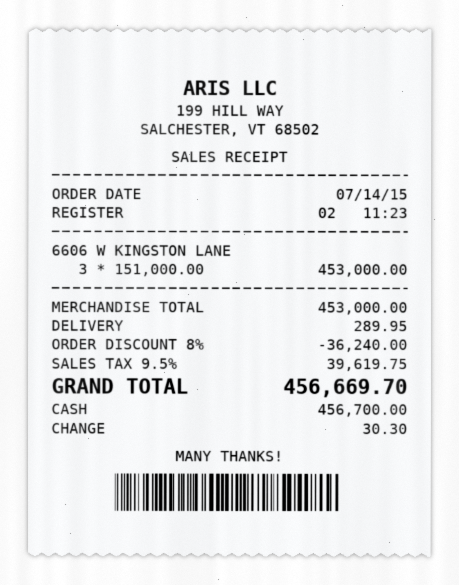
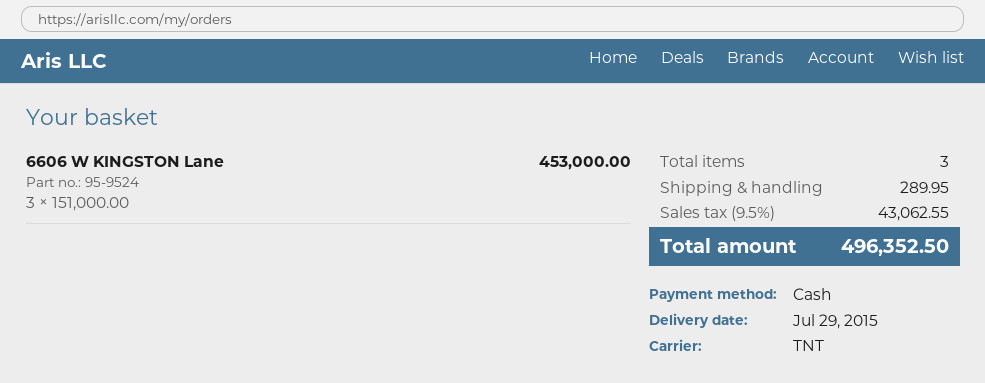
discount: 8% = 36240.00 -> none
tax: 9.5% = 39619.75 -> 9.5% = 43062.55
total: 456669.70 -> 496352.50

